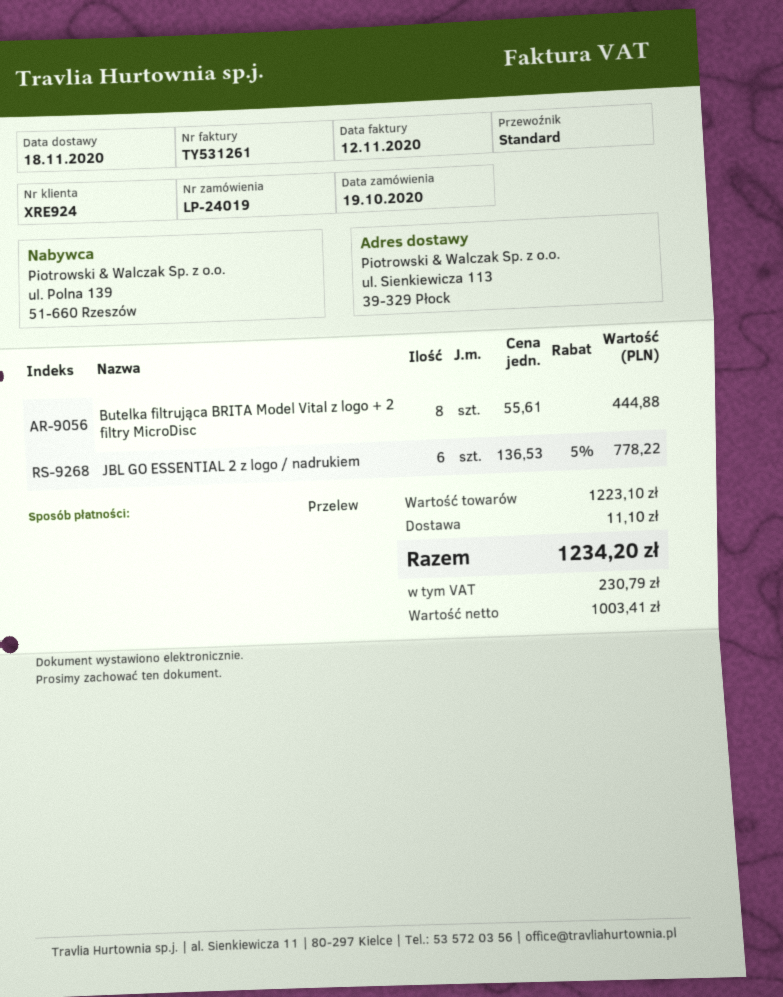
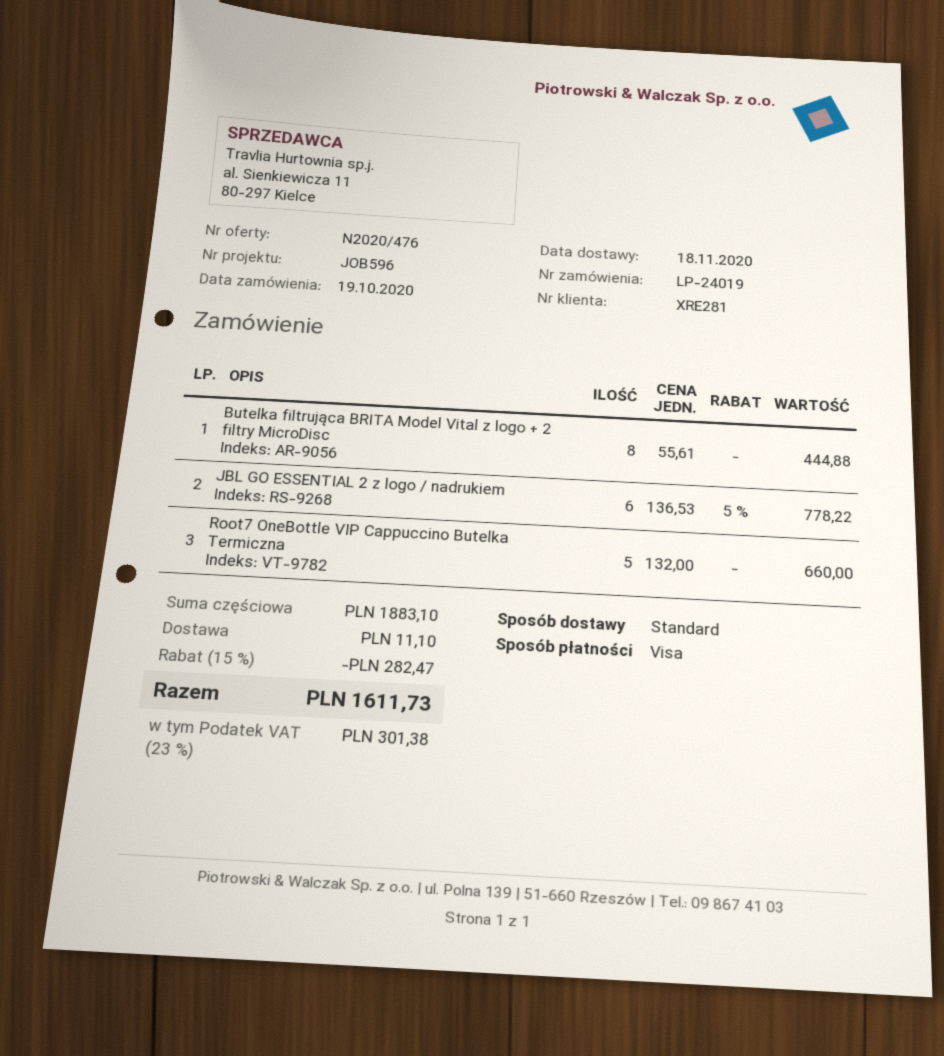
customer number: XRE924 -> XRE281
payment method: bank transfer -> Visa
Root7 OneBottle VIP Cappuccino Butelka Termiczna: none -> 5 x 132.00 = 660.00
subtotal: 1223.10 -> 1883.10
discount: none -> 15% = 282.47
tax: 230.79 -> 301.38
total: 1234.20 -> 1611.73

